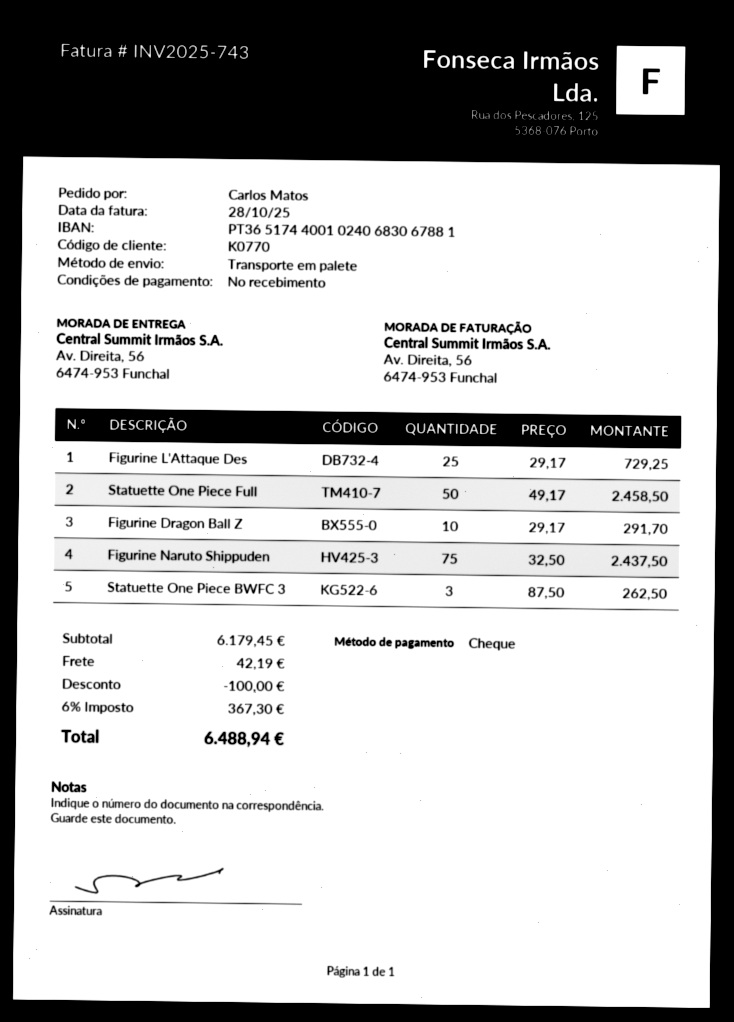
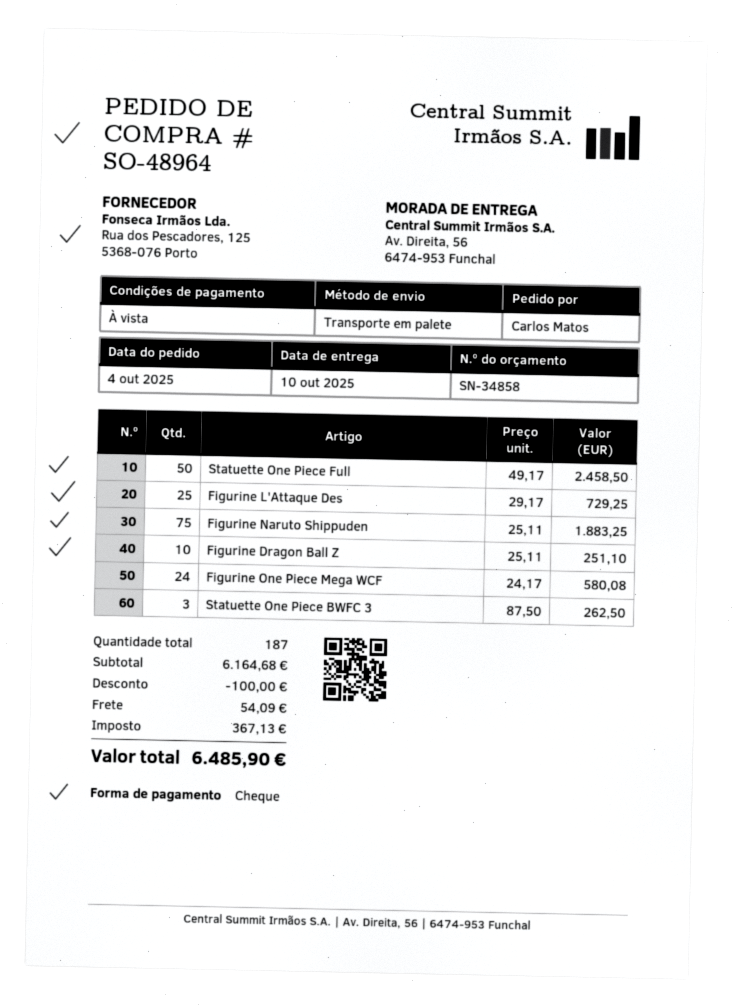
Figurine Dragon Ball Z: 10 x 29.17 = 291.70 -> 10 x 25.11 = 251.10
Figurine Naruto Shippuden: 75 x 32.50 = 2437.50 -> 75 x 25.11 = 1883.25
Figurine One Piece Mega WCF: none -> 24 x 24.17 = 580.08
subtotal: 6179.45 -> 6164.68
shipping: 42.19 -> 54.09
tax: 367.30 -> 367.13
total: 6488.94 -> 6485.90

